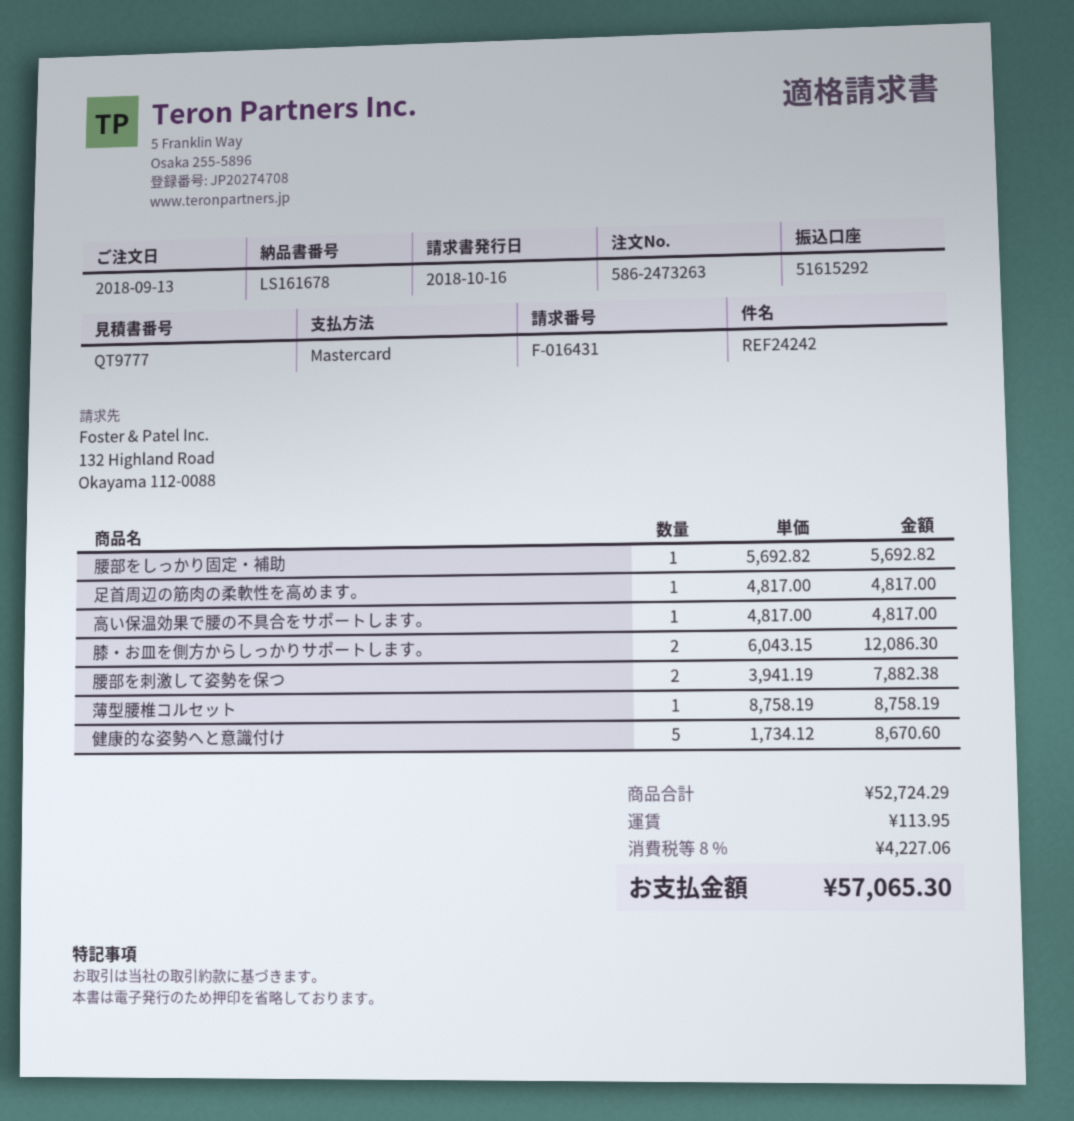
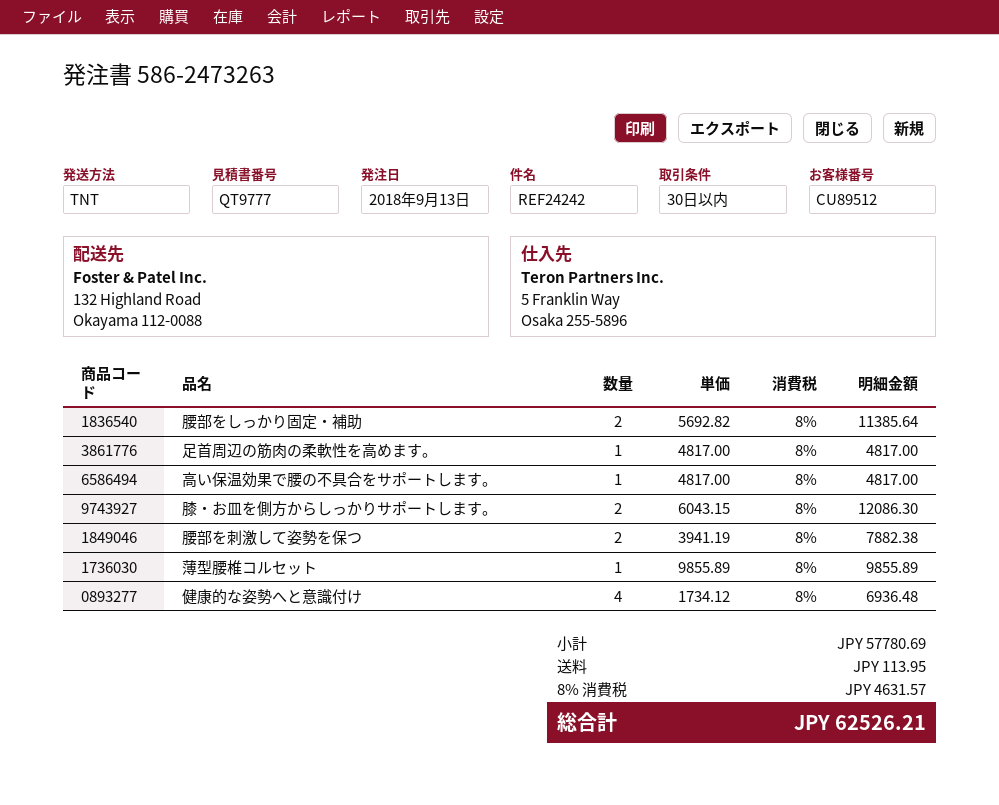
腰部をしっかり固定・補助: 1 x 5692.82 = 5692.82 -> 2 x 5692.82 = 11385.64
薄型腰椎コルセット: 1 x 8758.19 = 8758.19 -> 1 x 9855.89 = 9855.89
健康的な姿勢へと意識付け: 5 x 1734.12 = 8670.60 -> 4 x 1734.12 = 6936.48
subtotal: 52724.29 -> 57780.69
tax: 8% = 4227.06 -> 8% = 4631.57
total: 57065.30 -> 62526.21

